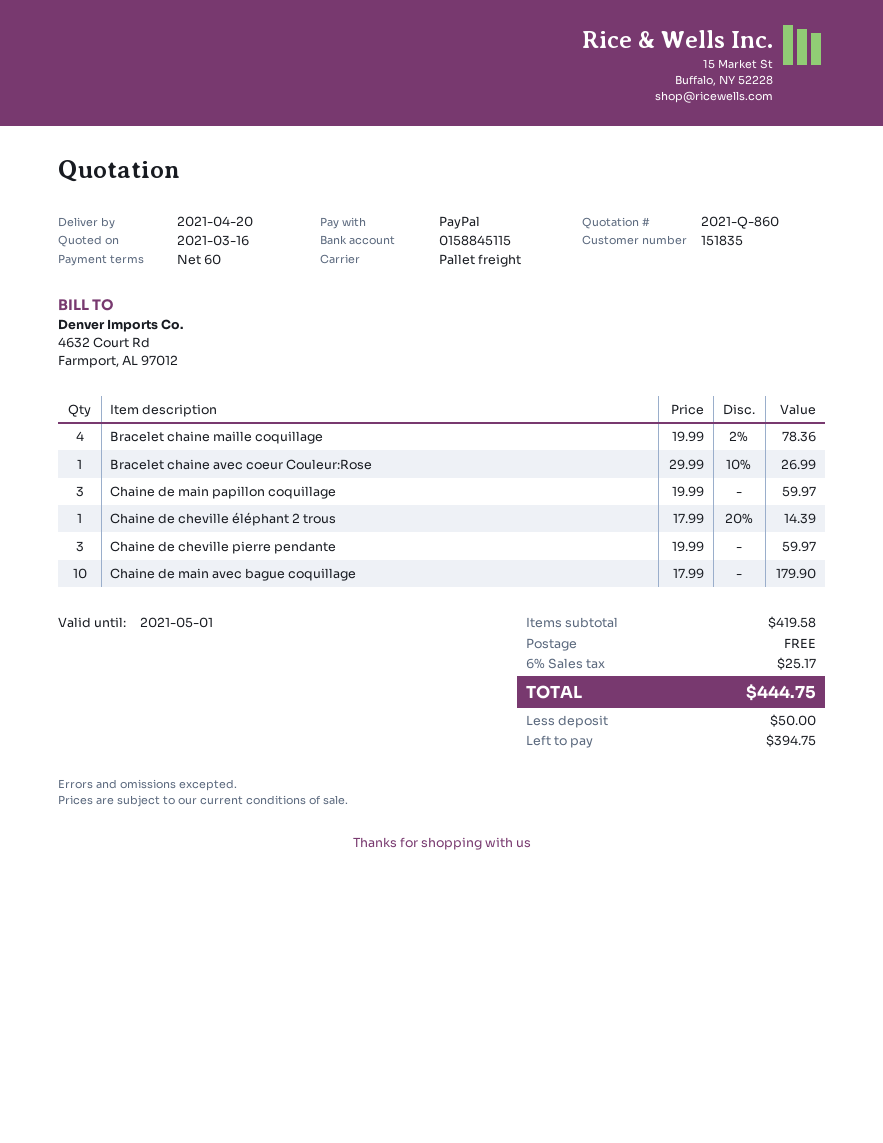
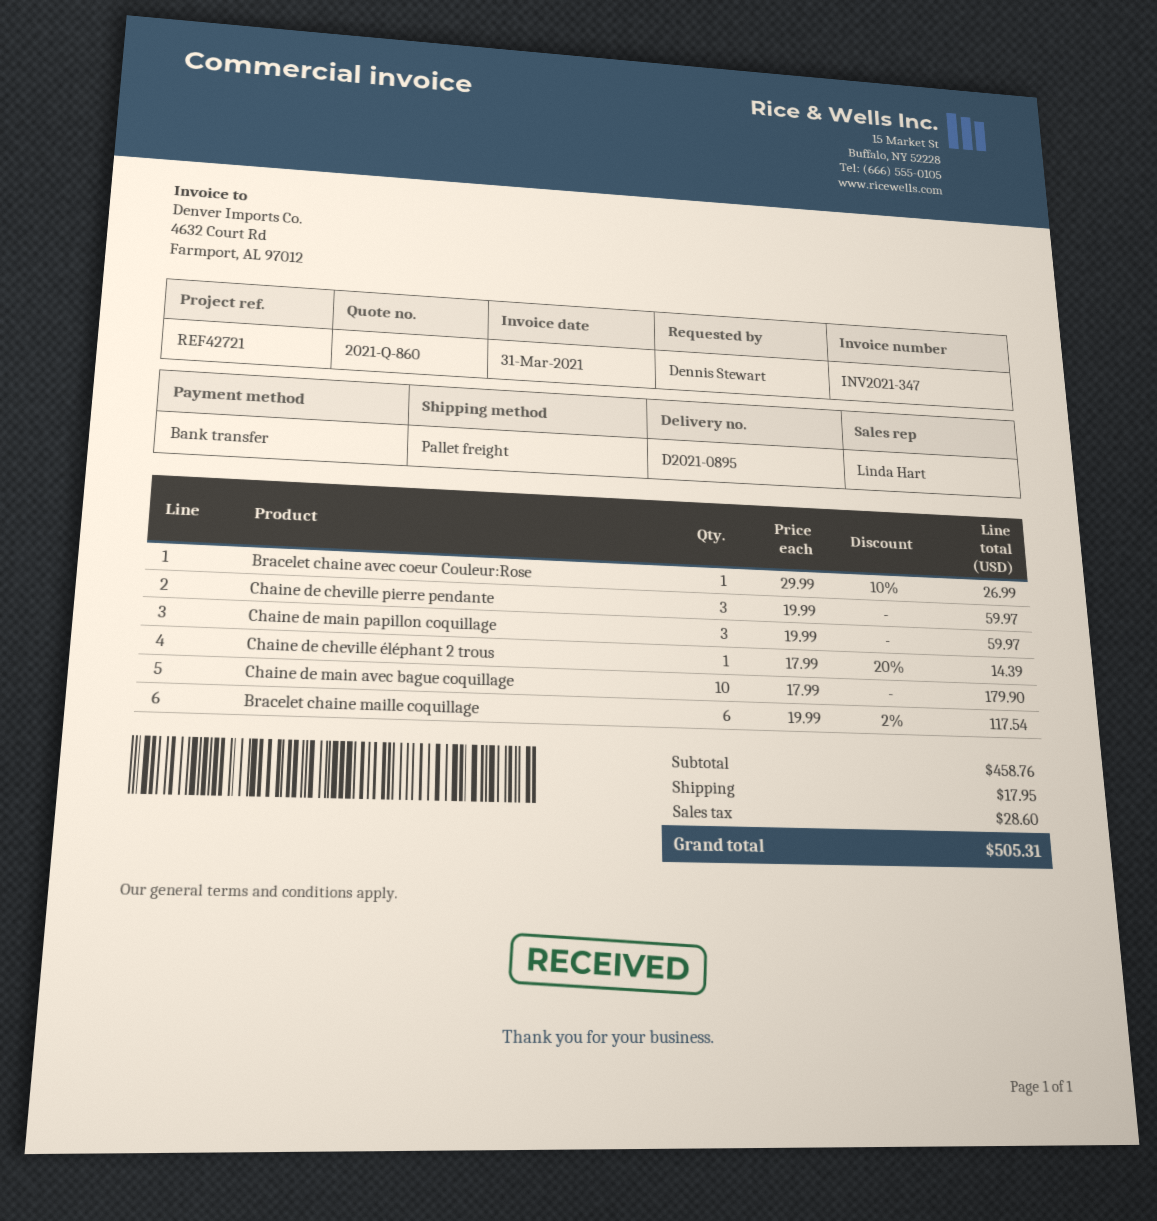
payment method: PayPal -> bank transfer
Bracelet chaine maille coquillage: 4 x 19.99 - 2% = 78.36 -> 6 x 19.99 - 2% = 117.54
subtotal: 419.58 -> 458.76
shipping: 0.00 -> 17.95
tax: 25.17 -> 28.60
total: 444.75 -> 505.31

